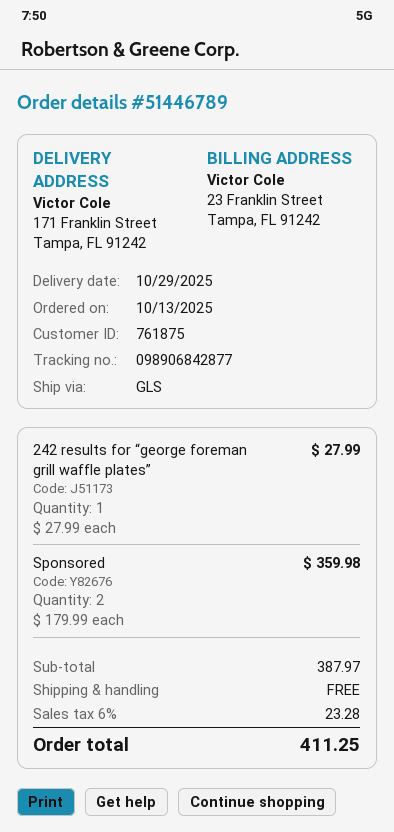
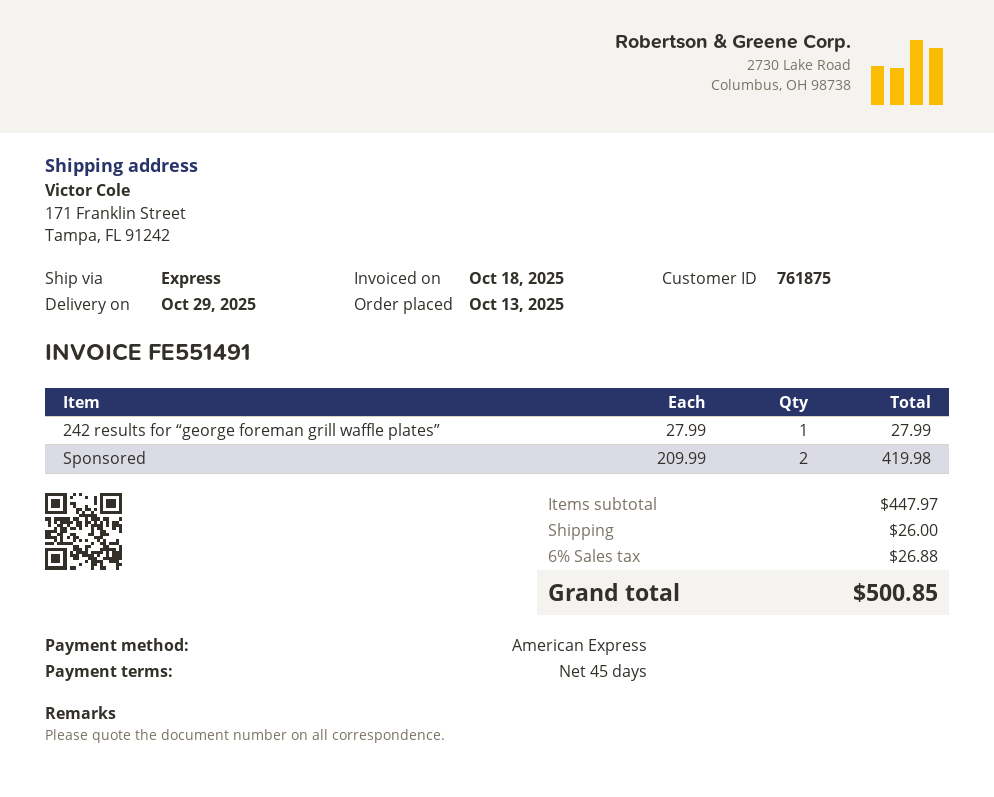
shipping method: GLS -> express
Sponsored: 2 x 179.99 = 359.98 -> 2 x 209.99 = 419.98
subtotal: 387.97 -> 447.97
shipping: 0.00 -> 26.00
tax: 6% = 23.28 -> 6% = 26.88
total: 411.25 -> 500.85

